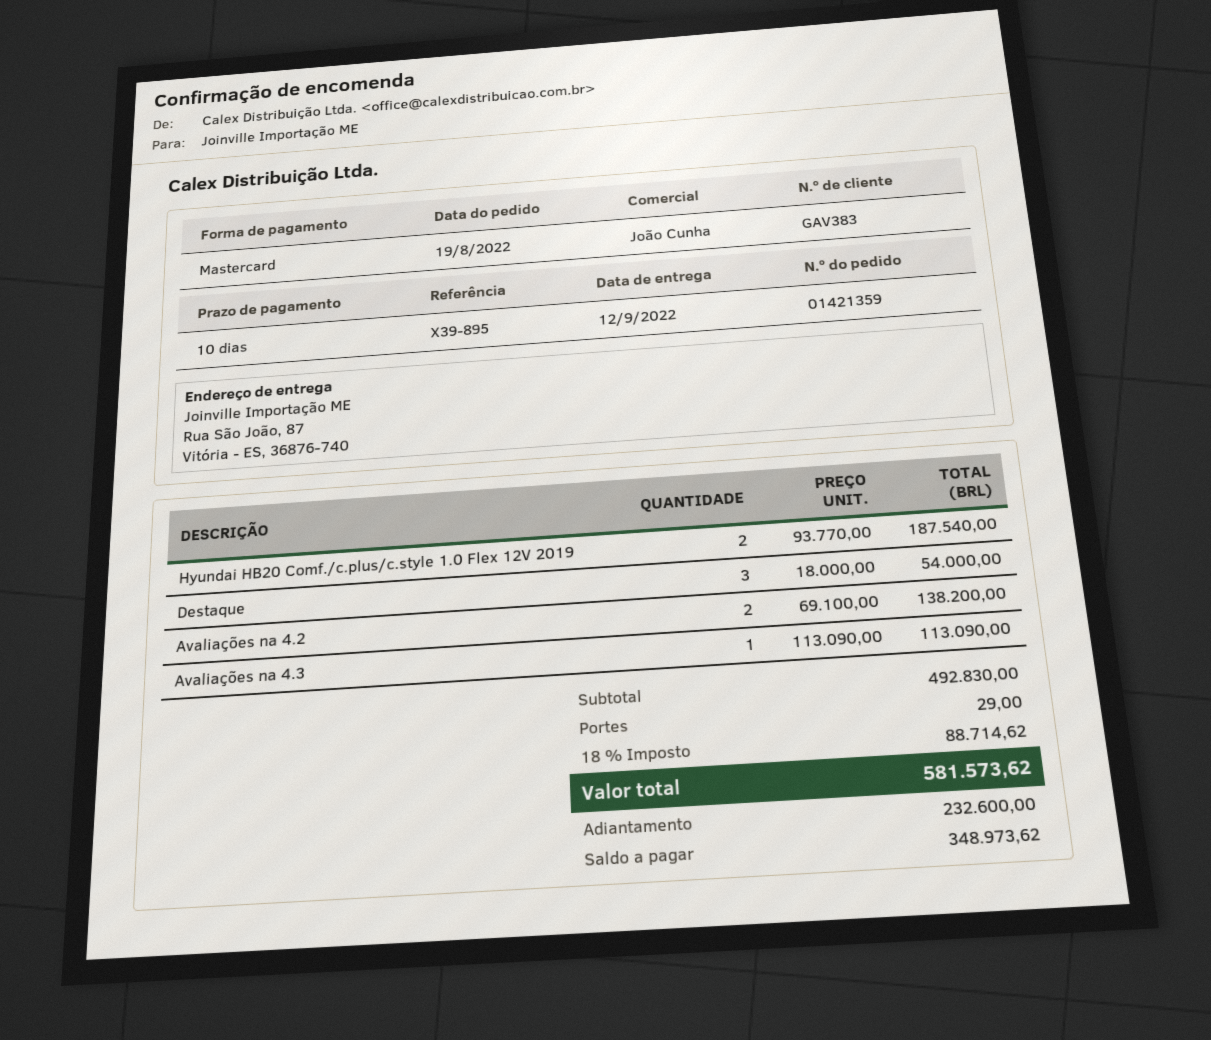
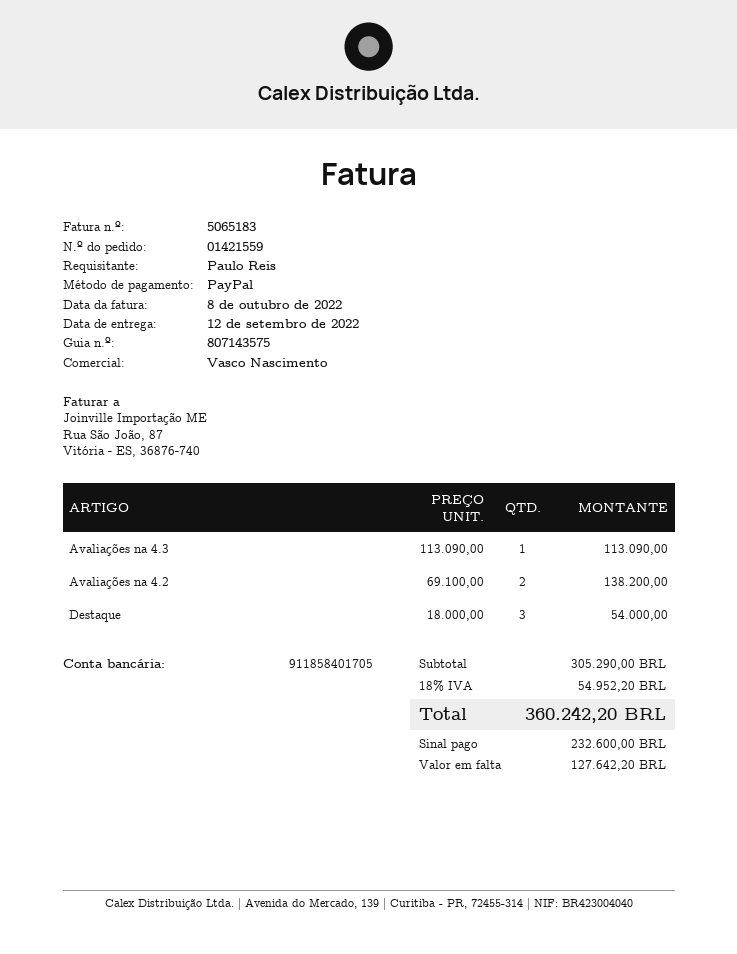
order number: 01421359 -> 01421559
sales rep: João Cunha -> Vasco Nascimento
payment method: Mastercard -> PayPal
Hyundai HB20 Comf./c.plus/c.style 1.0 Flex 12V 2019: 2 x 93770.00 = 187540.00 -> none
subtotal: 492830.00 -> 305290.00
shipping: 29.00 -> none
tax: 18% = 88714.62 -> 18% = 54952.20
total: 581573.62 -> 360242.20
balance: 348973.62 -> 127642.20

